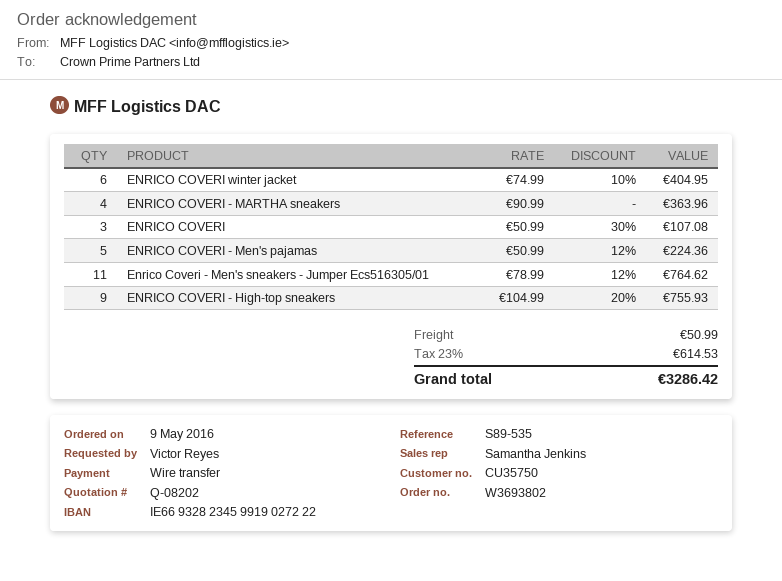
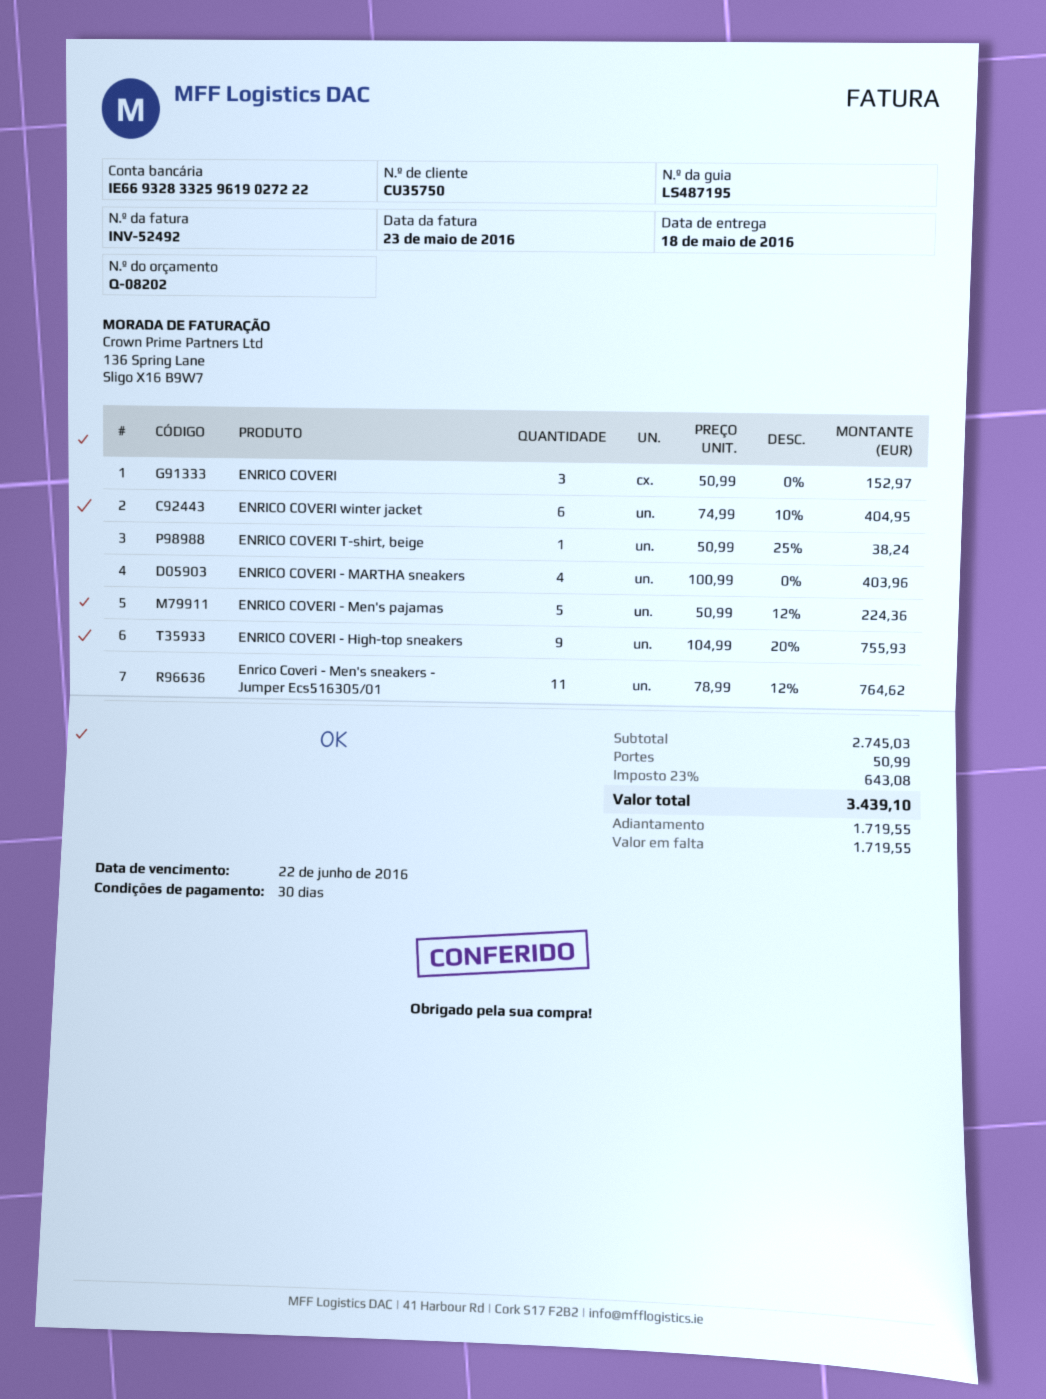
bank account: IE66932823459919027222 -> IE66932833259619027222
ENRICO COVERI - MARTHA sneakers: 4 x 90.99 = 363.96 -> 4 x 100.99 = 403.96
ENRICO COVERI: 3 x 50.99 - 30% = 107.08 -> 3 x 50.99 = 152.97
ENRICO COVERI T-shirt, beige: none -> 1 x 50.99 - 25% = 38.24
tax: 23% = 614.53 -> 23% = 643.08
total: 3286.42 -> 3439.10

